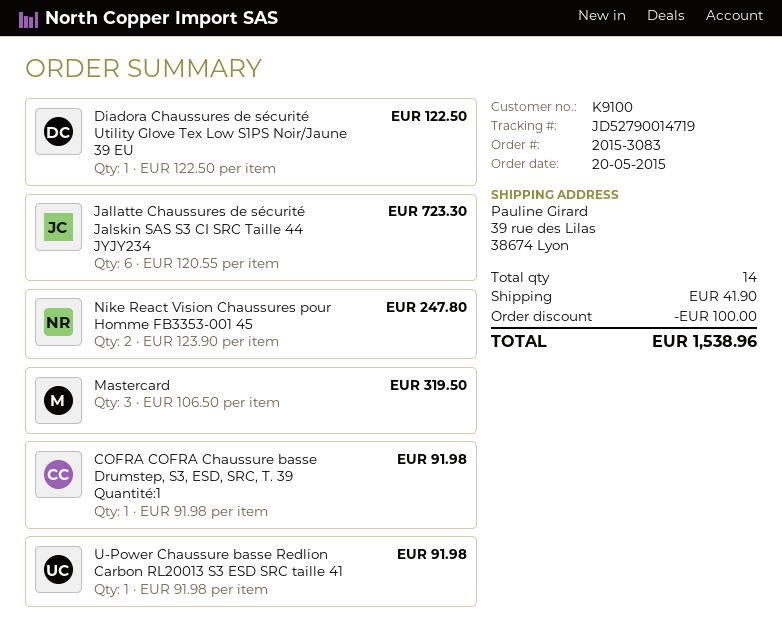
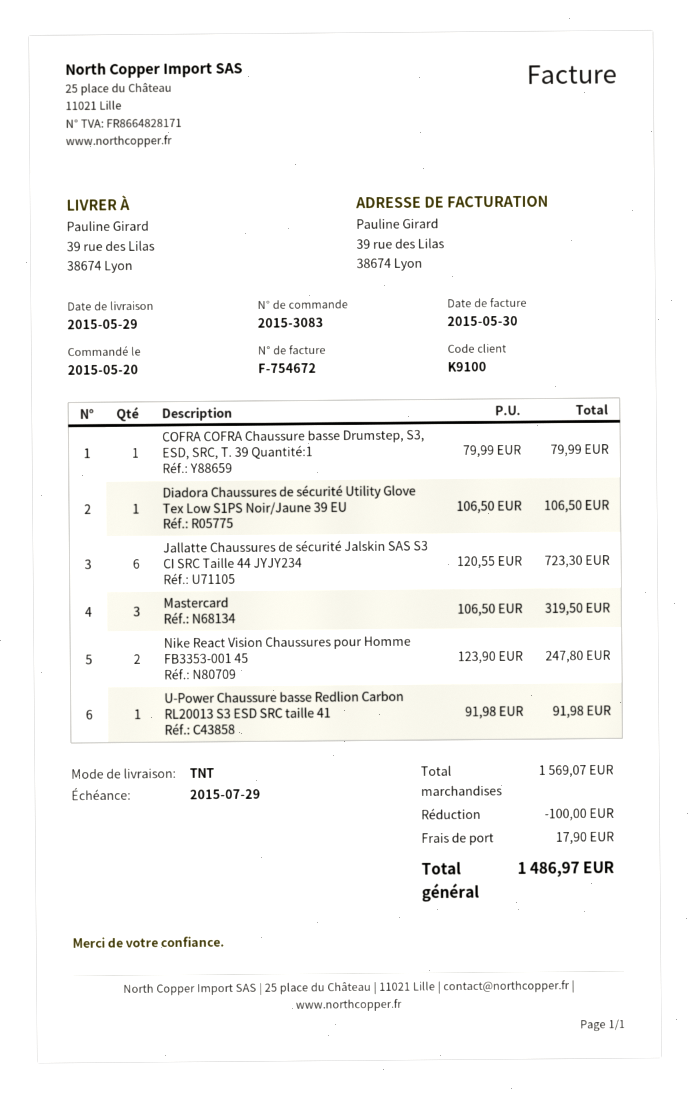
Diadora Chaussures de sécurité Utility Glove Tex Low S1PS Noir/Jaune 39 EU: 1 x 122.50 = 122.50 -> 1 x 106.50 = 106.50
COFRA COFRA Chaussure basse Drumstep, S3, ESD, SRC, T. 39 Quantité:1: 1 x 91.98 = 91.98 -> 1 x 79.99 = 79.99
shipping: 41.90 -> 17.90
total: 1538.96 -> 1486.97

